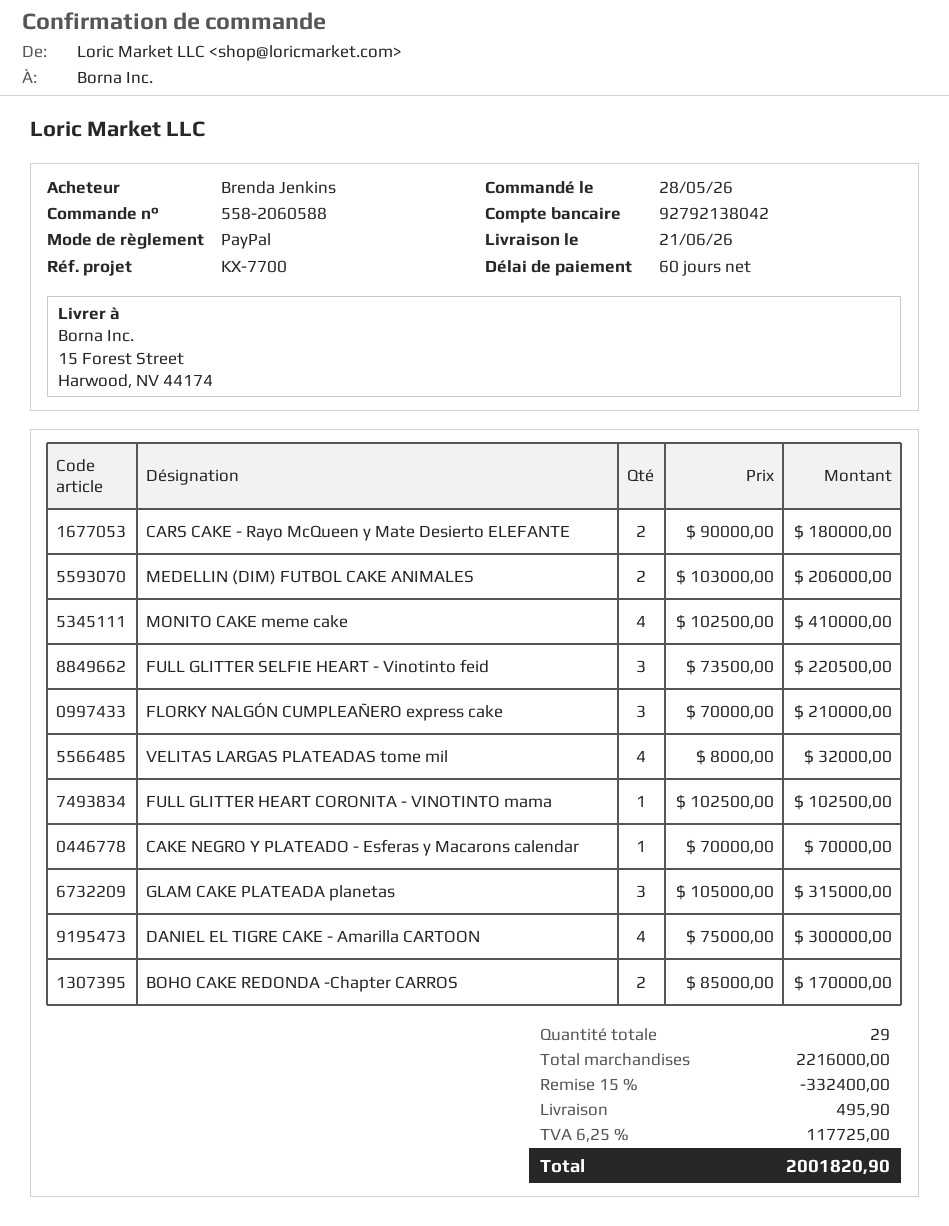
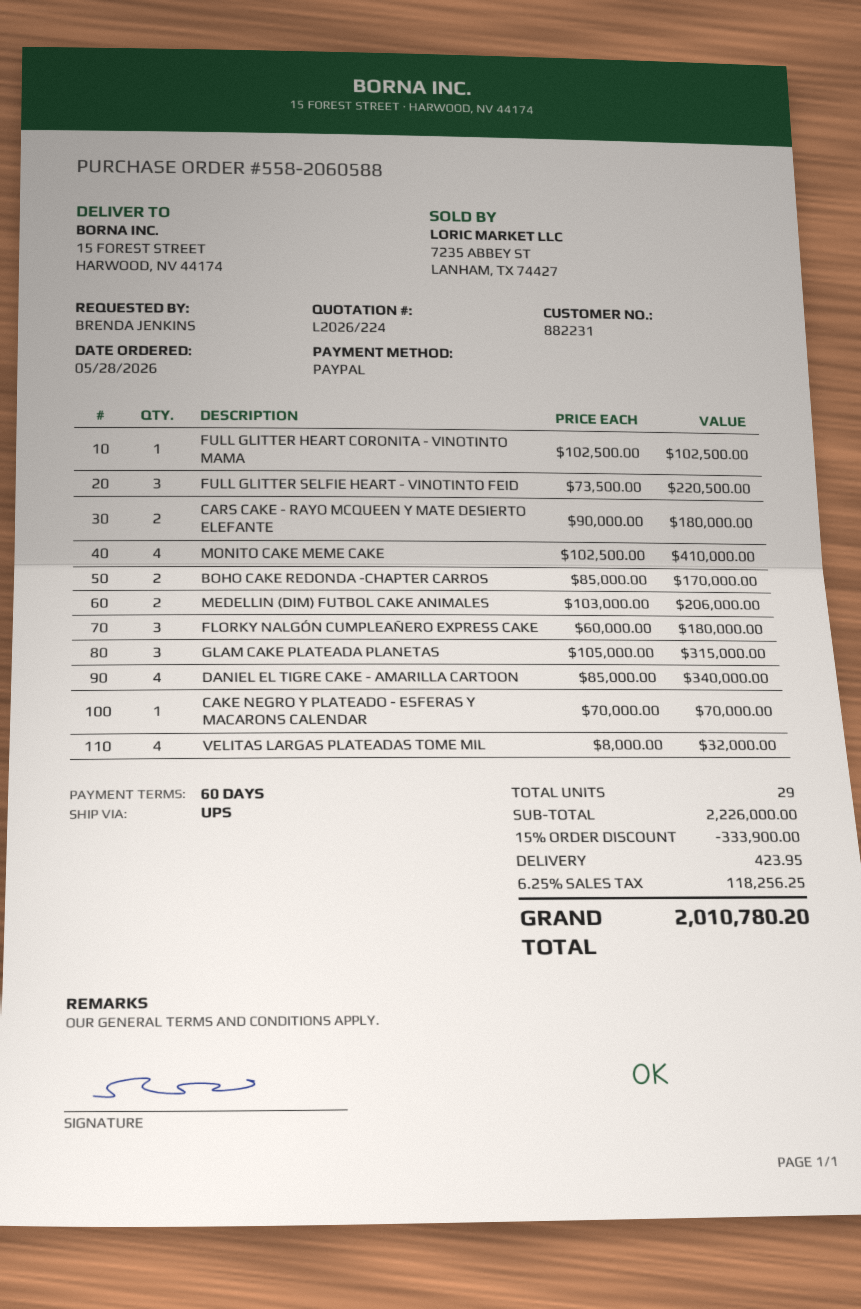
FLORKY NALGÓN CUMPLEAÑERO express cake: 3 x 70000.00 = 210000.00 -> 3 x 60000.00 = 180000.00
DANIEL EL TIGRE CAKE - Amarilla CARTOON: 4 x 75000.00 = 300000.00 -> 4 x 85000.00 = 340000.00
subtotal: 2216000.00 -> 2226000.00
discount: 15% = 332400.00 -> 15% = 333900.00
shipping: 495.90 -> 423.95
tax: 6.25% = 117725.00 -> 6.25% = 118256.25
total: 2001820.90 -> 2010780.20

